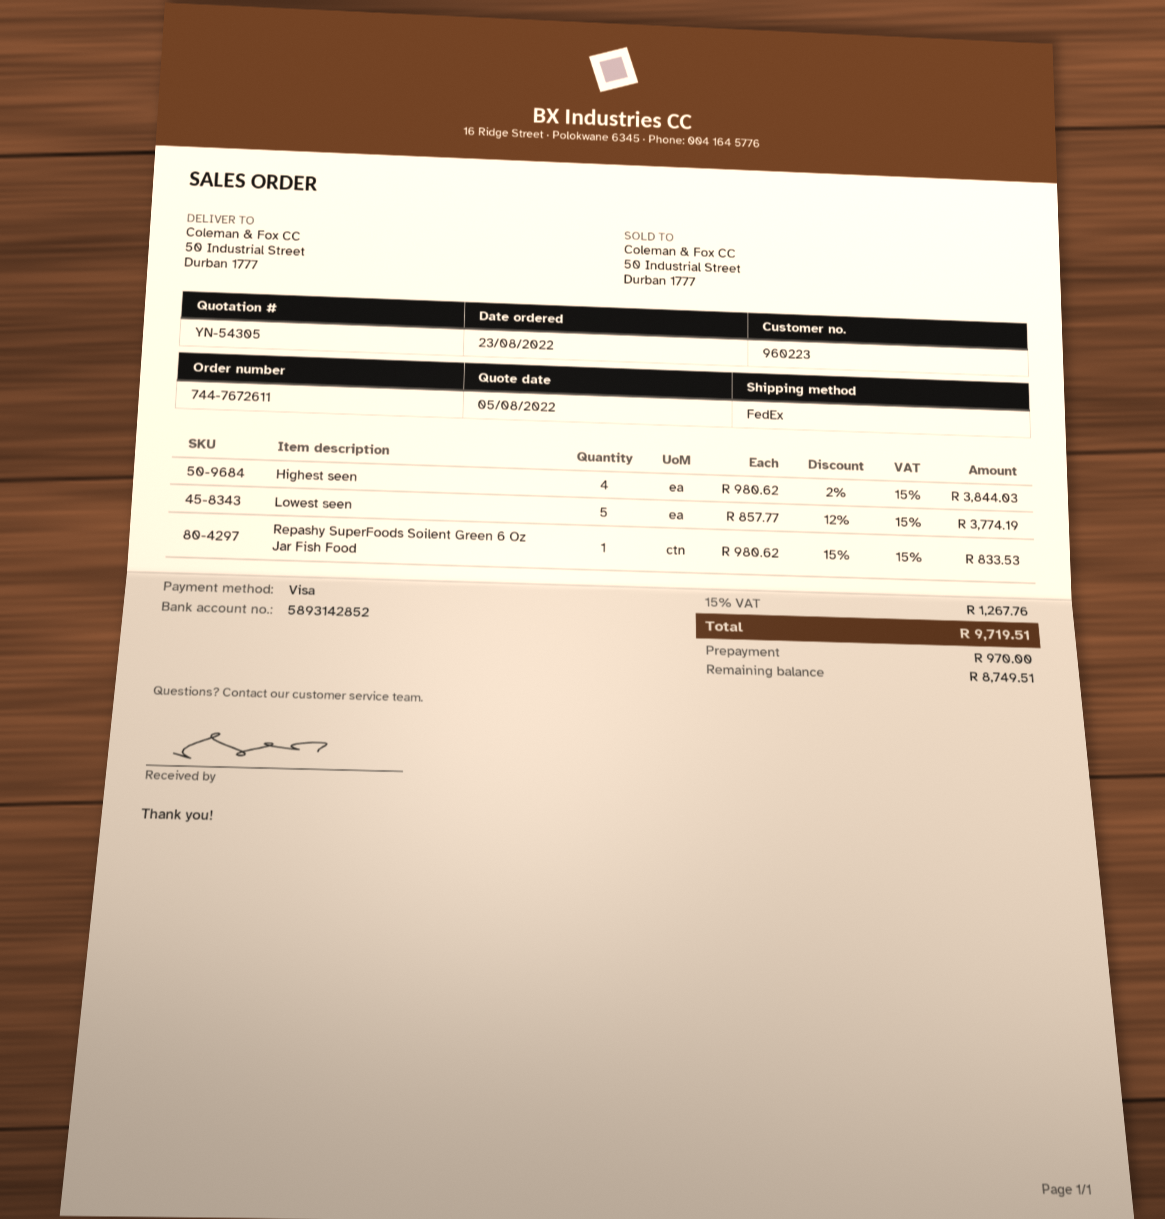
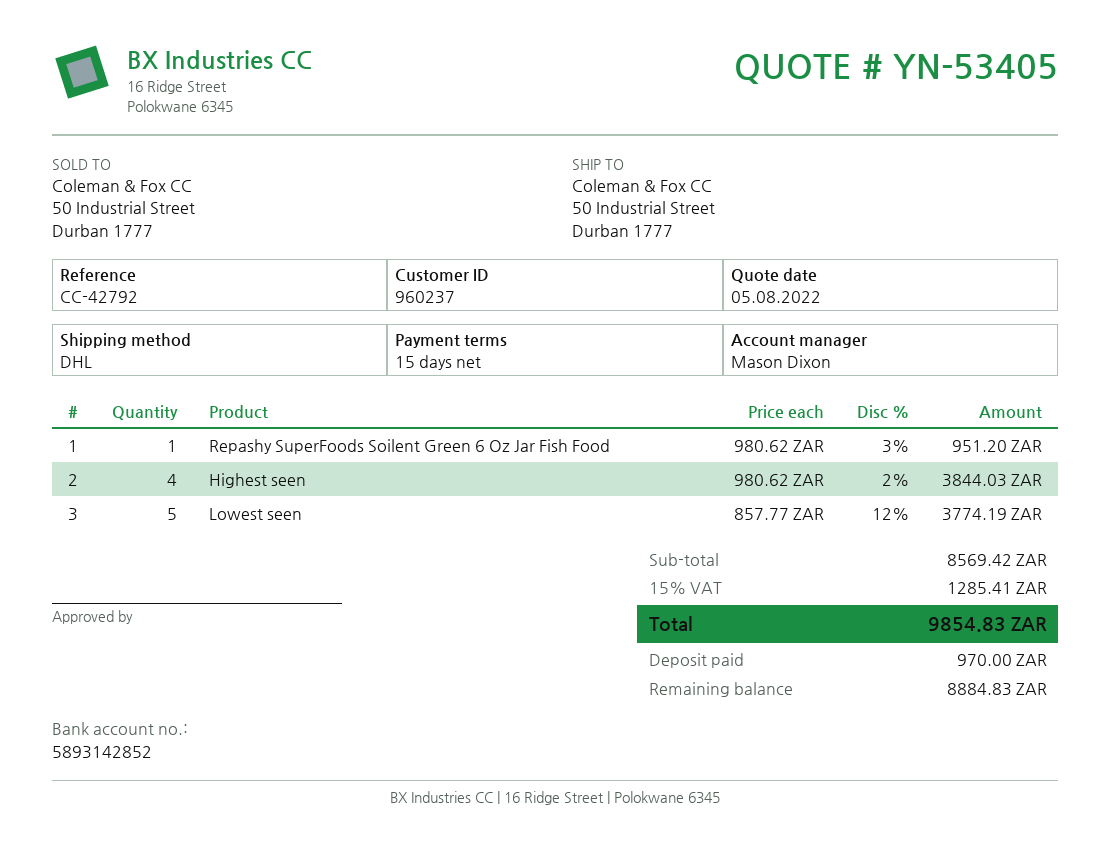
quote number: YN-54305 -> YN-53405
customer number: 960223 -> 960237
shipping method: FedEx -> DHL
Repashy SuperFoods Soilent Green 6 Oz Jar Fish Food: 1 x 980.62 - 15% = 833.53 -> 1 x 980.62 - 3% = 951.20
tax: 15% = 1267.76 -> 15% = 1285.41
total: 9719.51 -> 9854.83
balance: 8749.51 -> 8884.83

